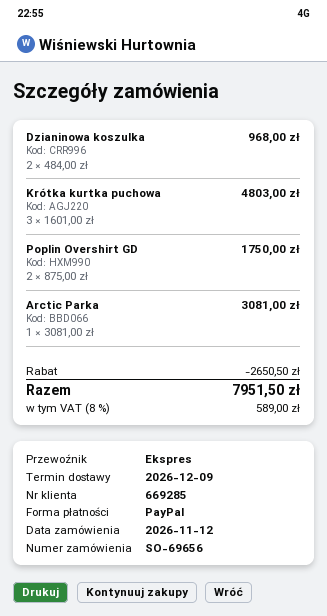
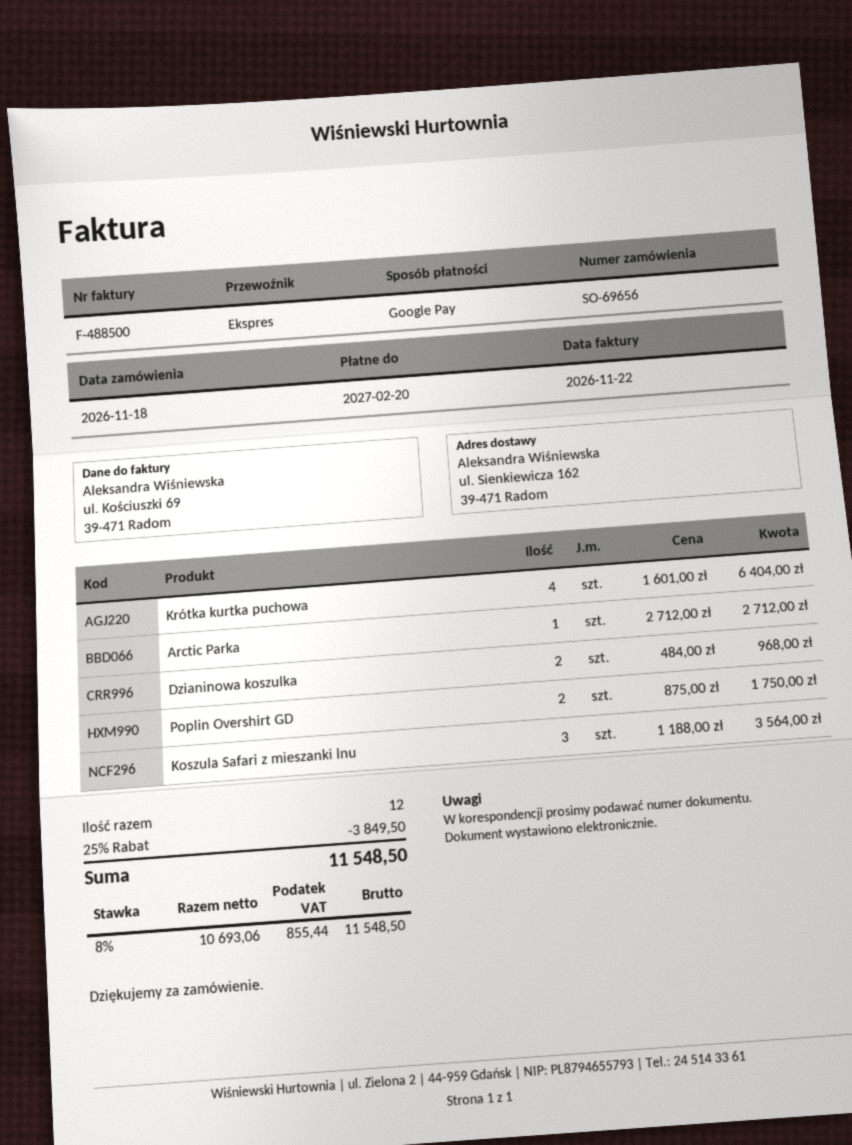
order date: 2026-11-12 -> 2026-11-18
payment method: PayPal -> Google Pay
Krótka kurtka puchowa: 3 x 1601.00 = 4803.00 -> 4 x 1601.00 = 6404.00
Arctic Parka: 1 x 3081.00 = 3081.00 -> 1 x 2712.00 = 2712.00
Koszula Safari z mieszanki lnu: none -> 3 x 1188.00 = 3564.00
discount: 2650.50 -> 3849.50
tax: 8% = 589.00 -> 8% = 855.44
total: 7951.50 -> 11548.50

